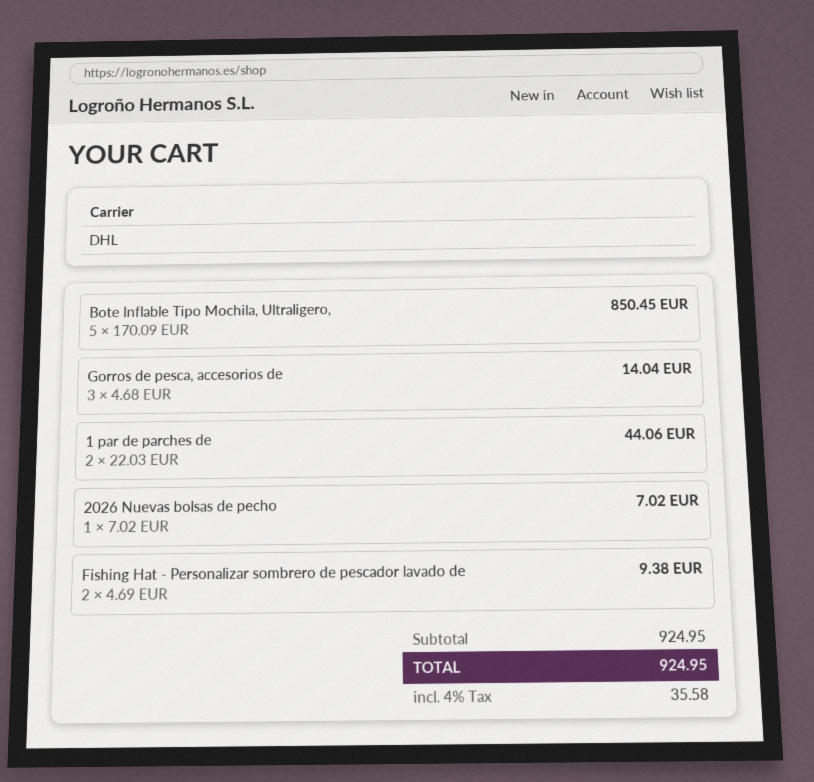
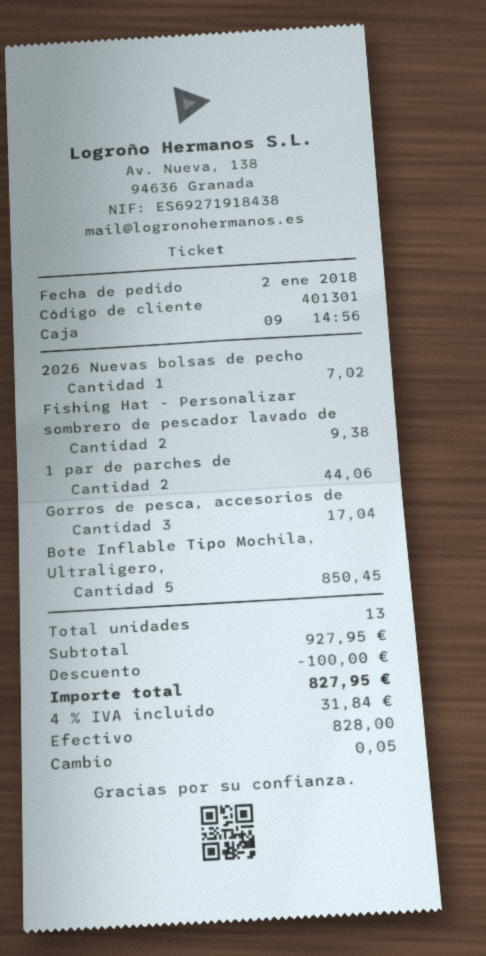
Gorros de pesca, accesorios de: 3 for 14.04 -> 3 for 17.04
subtotal: 924.95 -> 927.95
discount: none -> 100.00
tax: 4% = 35.58 -> 4% = 31.84
total: 924.95 -> 827.95

